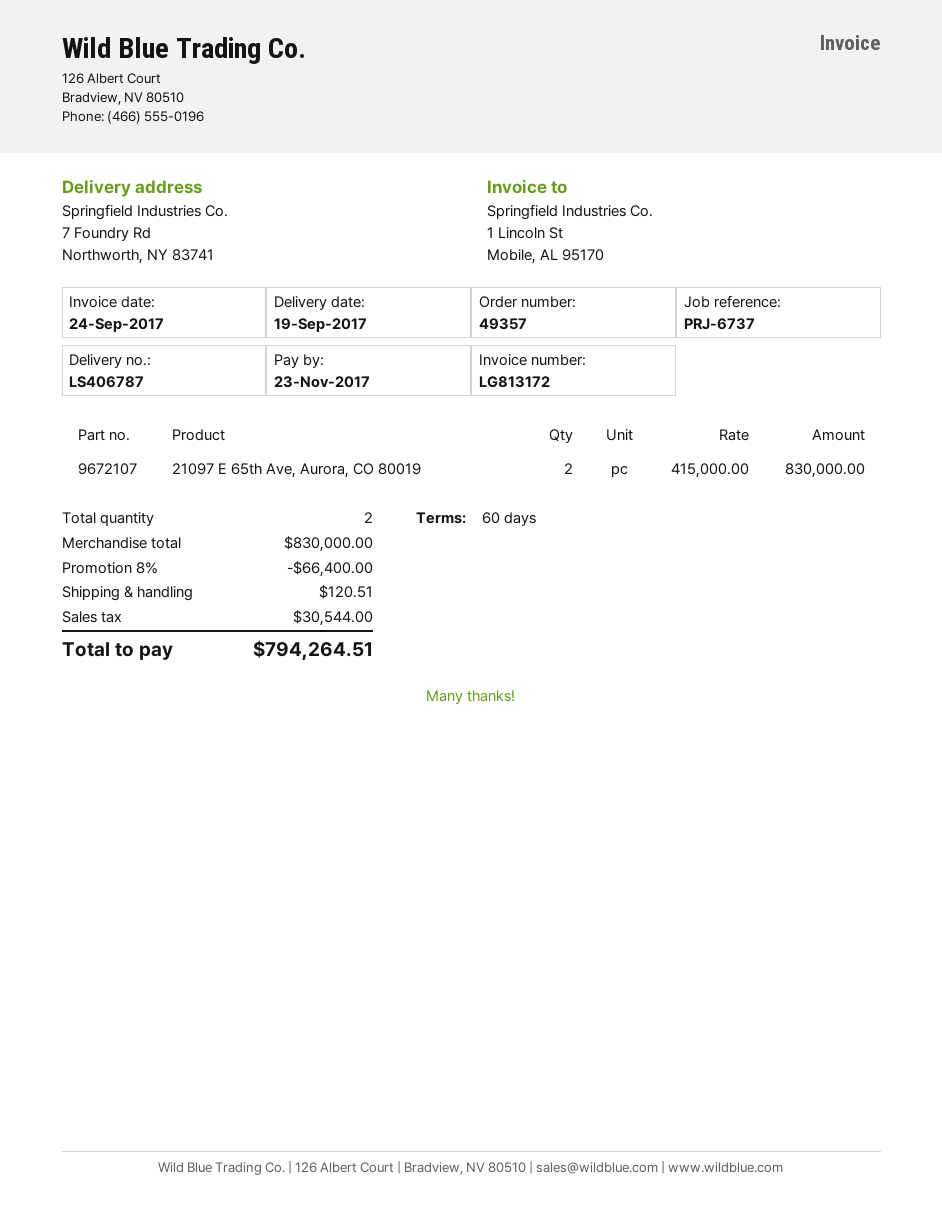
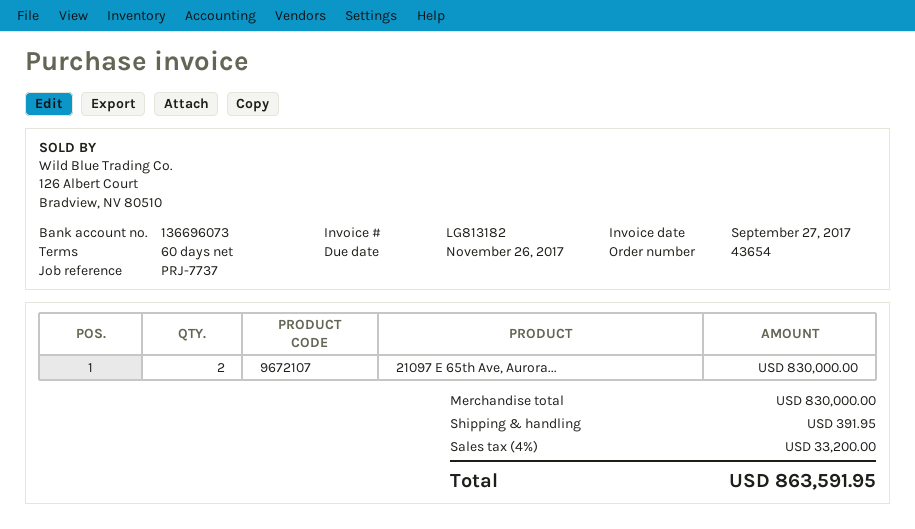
order number: 49357 -> 43654
invoice number: LG813172 -> LG813182
invoice date: 2017-09-24 -> 2017-09-27
due date: 2017-11-23 -> 2017-11-26
reference: PRJ-6737 -> PRJ-7737
discount: 8% = 66400.00 -> none
shipping: 120.51 -> 391.95
tax: 30544.00 -> 33200.00
total: 794264.51 -> 863591.95

